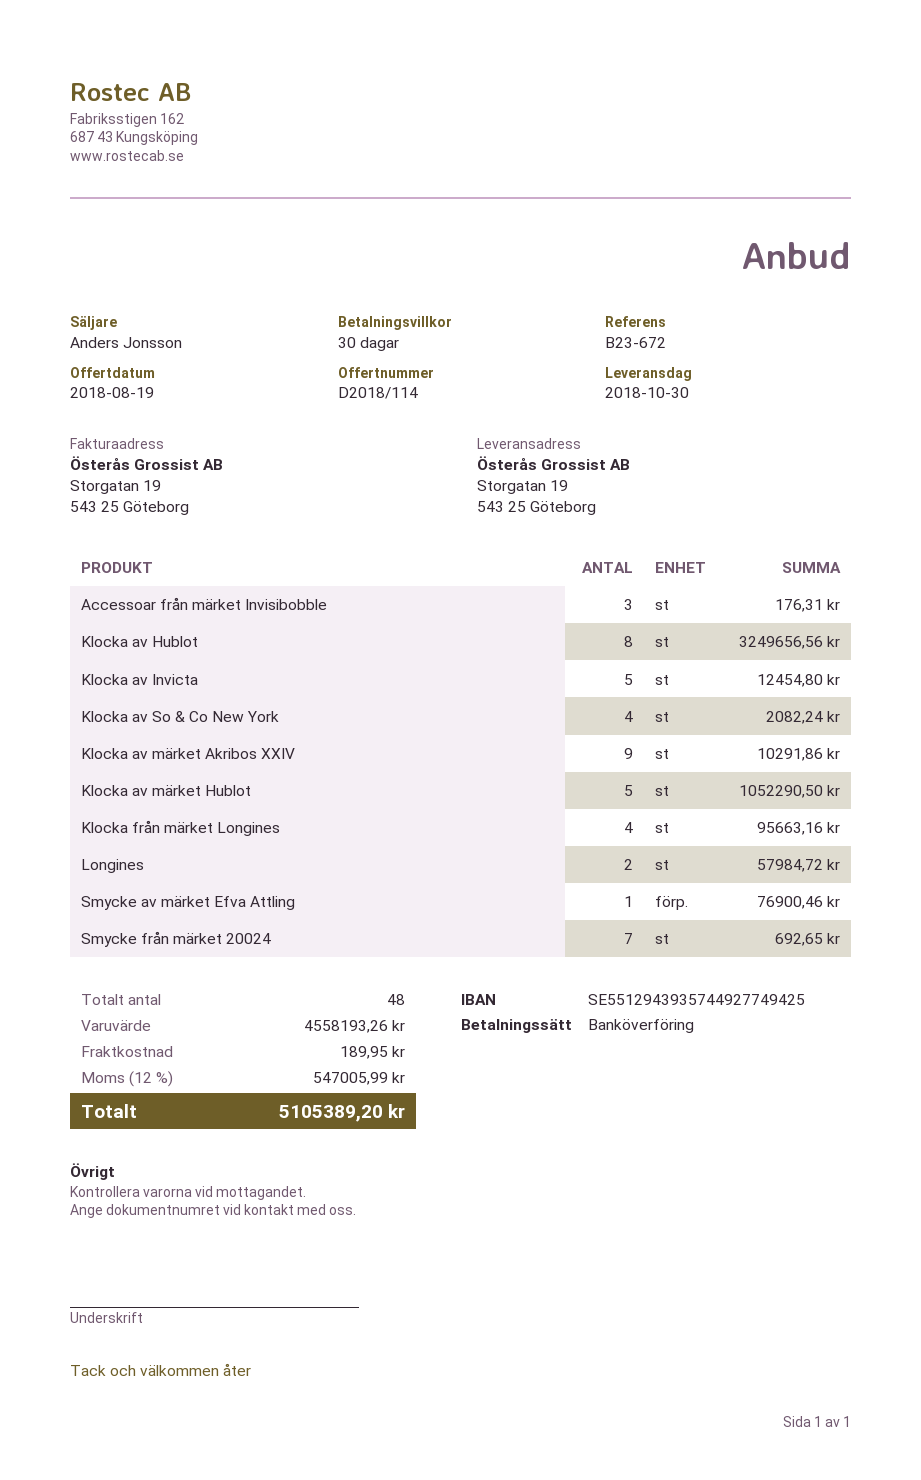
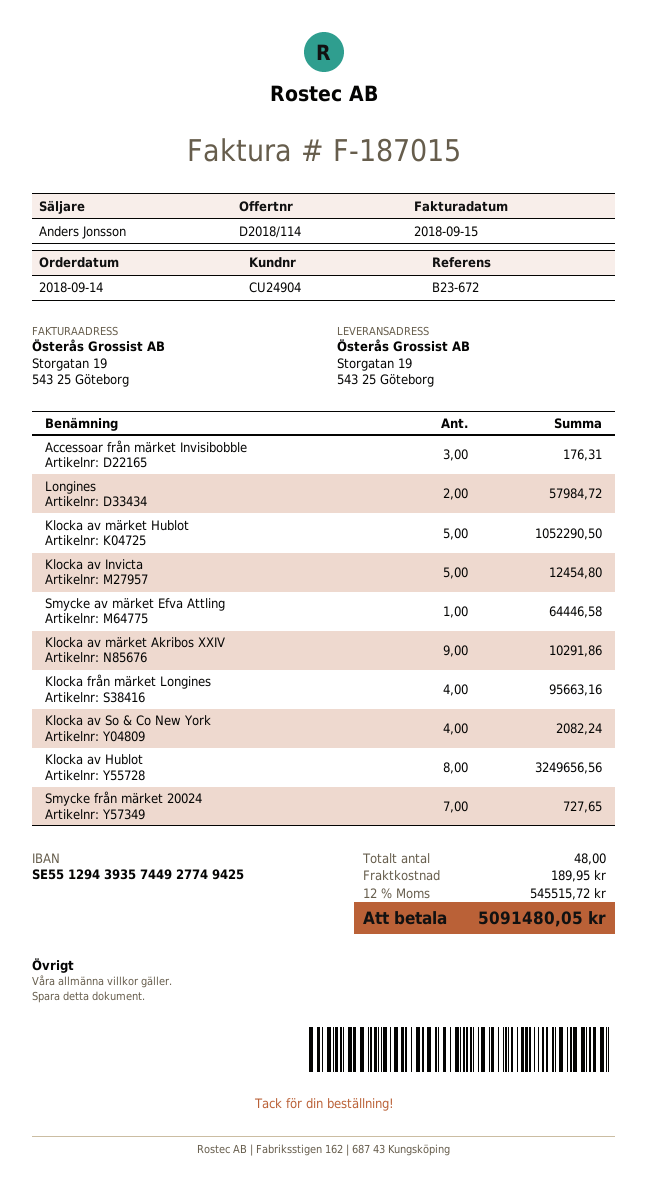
Smycke av märket Efva Attling: 1 for 76900.46 -> 1 for 64446.58
Smycke från märket 20024: 7 for 692.65 -> 7 for 727.65
tax: 12% = 547005.99 -> 12% = 545515.72
total: 5105389.20 -> 5091480.05

